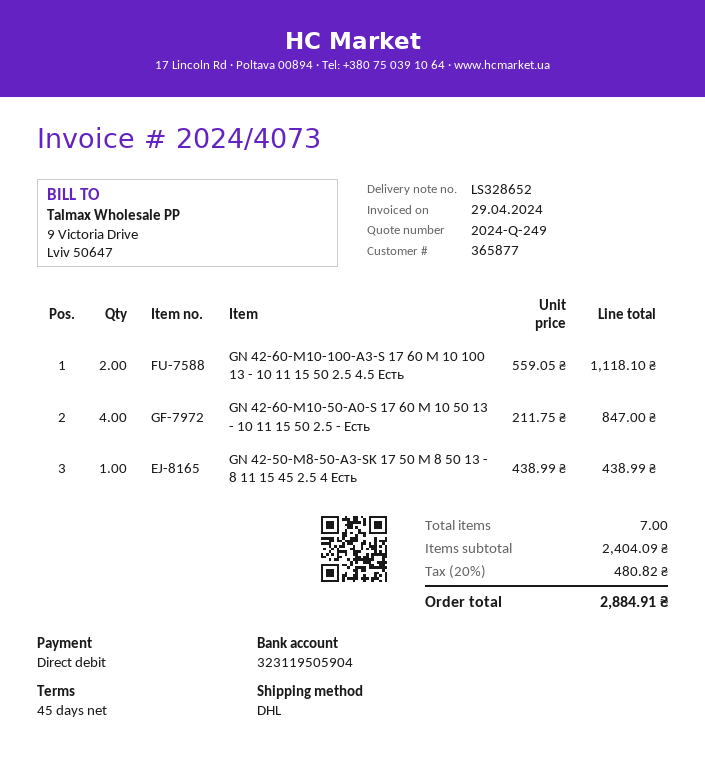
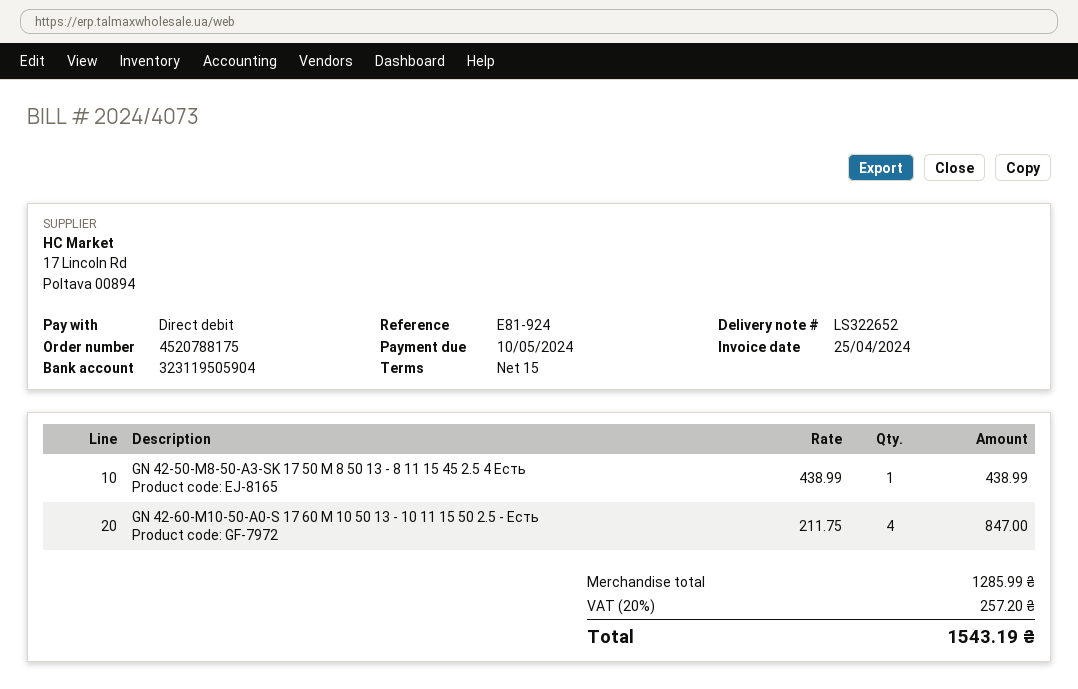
delivery note number: LS328652 -> LS322652
invoice date: 2024-04-29 -> 2024-04-25
payment terms: 45 days -> 15 days
GN 42-60-M10-100-A3-S 17 60 M 10 100 13 - 10 11 15 50 2.5 4.5 Есть: 2 x 559.05 = 1118.10 -> none
subtotal: 2404.09 -> 1285.99
tax: 20% = 480.82 -> 20% = 257.20
total: 2884.91 -> 1543.19

